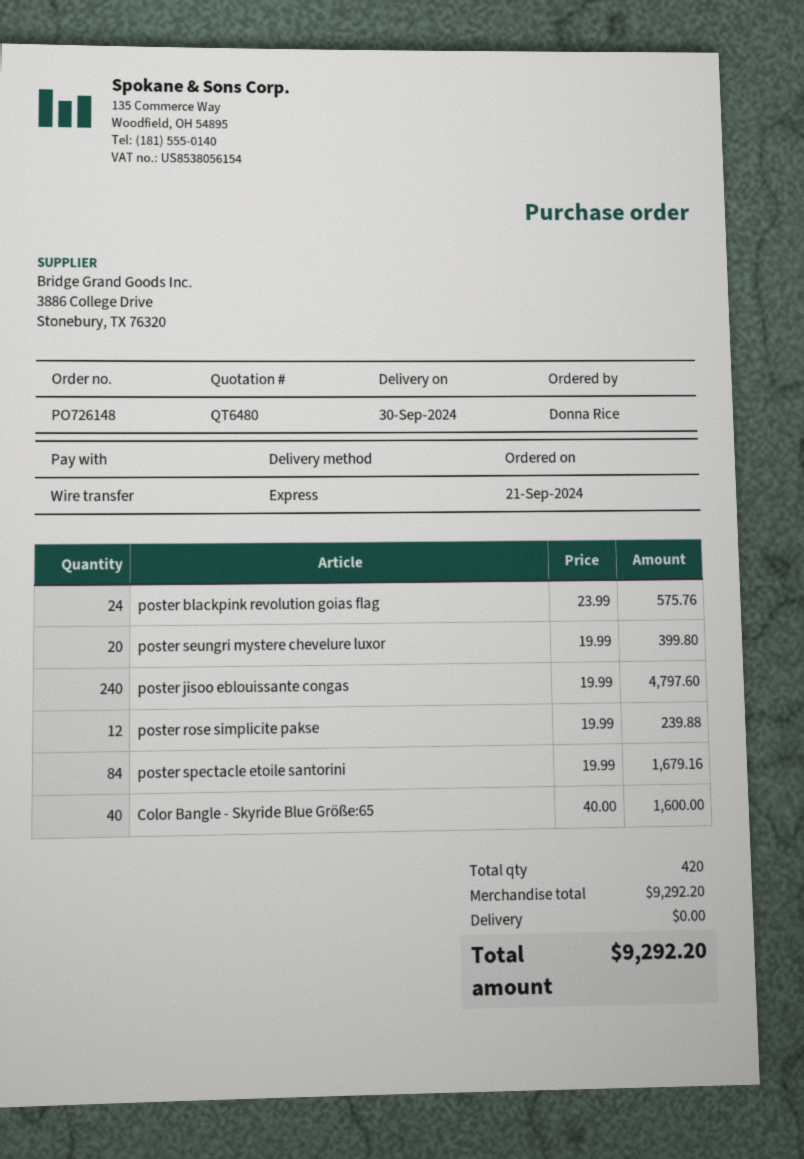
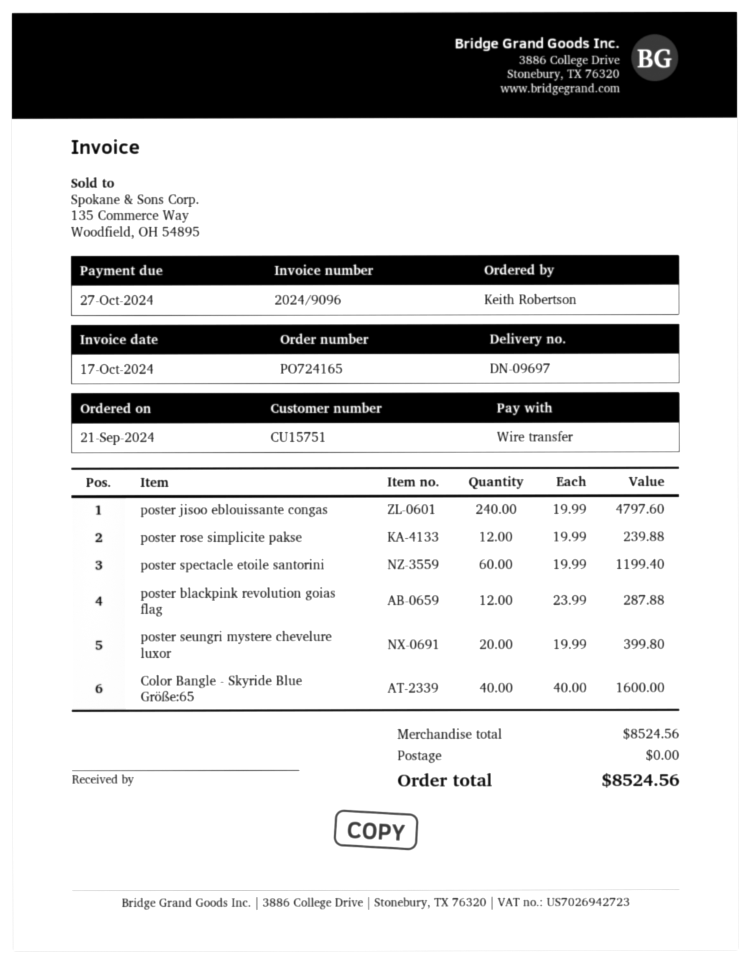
order number: PO726148 -> PO724165
ordered by: Donna Rice -> Keith Robertson
poster blackpink revolution goias flag: 24 x 23.99 = 575.76 -> 12 x 23.99 = 287.88
poster spectacle etoile santorini: 84 x 19.99 = 1679.16 -> 60 x 19.99 = 1199.40
subtotal: 9292.20 -> 8524.56
total: 9292.20 -> 8524.56

